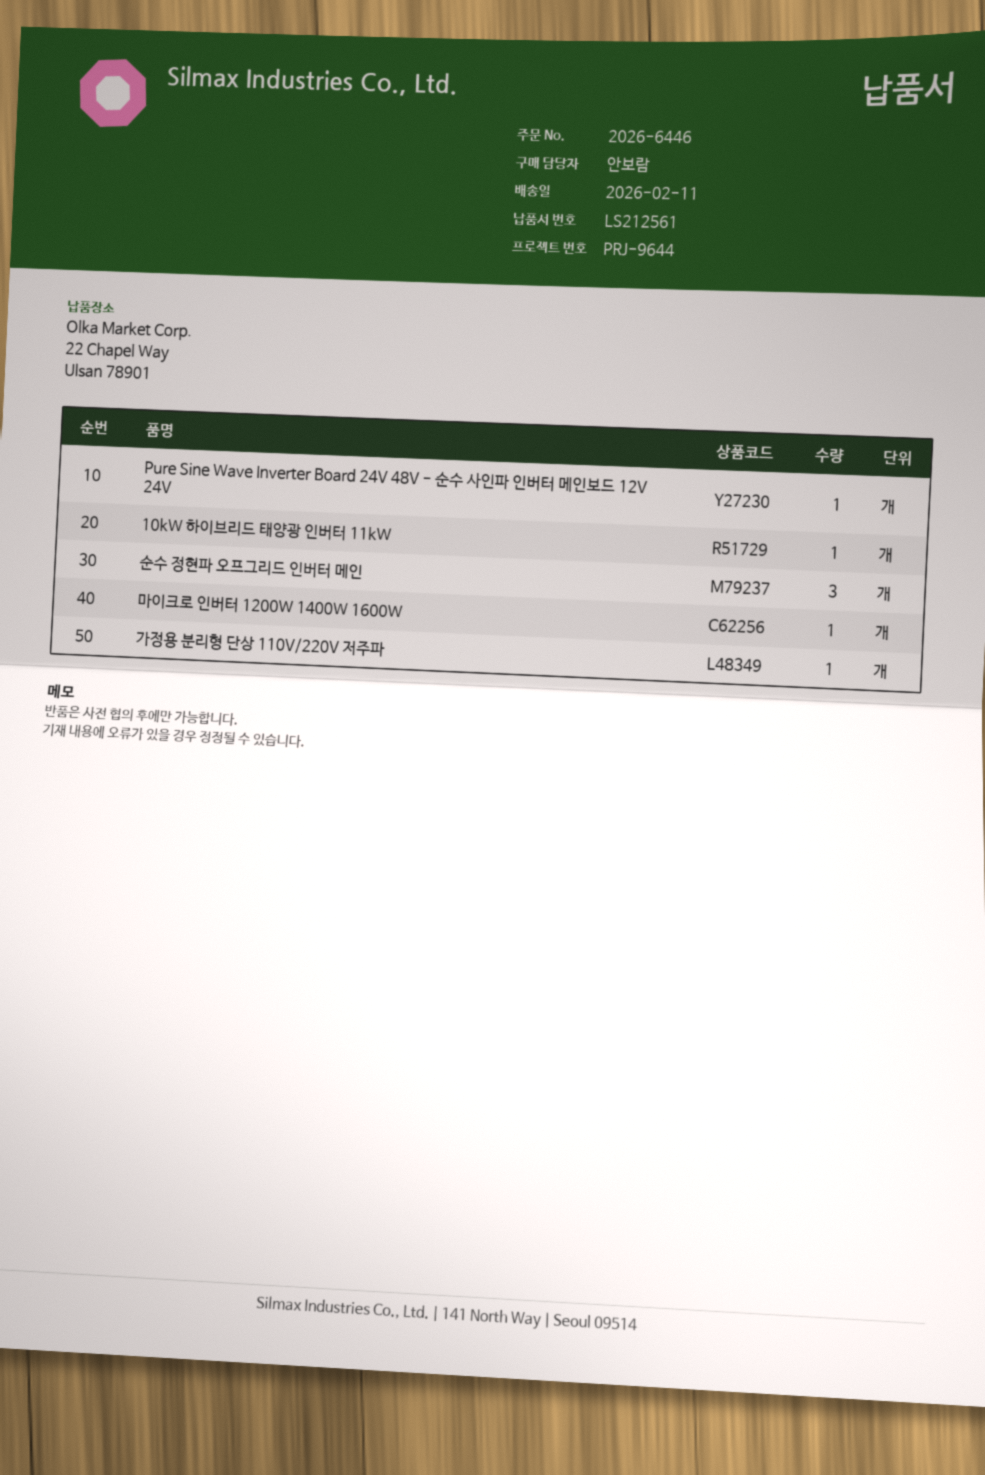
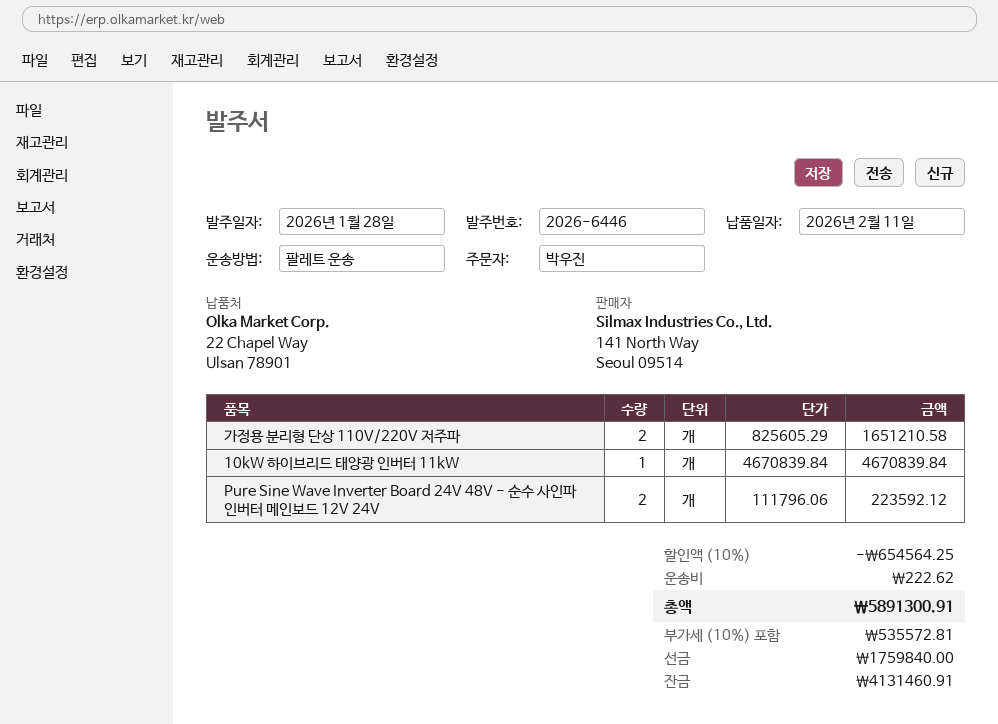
ordered by: 안보람 -> 박우진
Pure Sine Wave Inverter Board 24V 48V - 순수 사인파 인버터 메인보드 12V 24V: 1 -> 2
순수 정현파 오프그리드 인버터 메인: 3 -> none
마이크로 인버터 1200W 1400W 1600W: 1 -> none
가정용 분리형 단상 110V/220V 저주파: 1 -> 2

